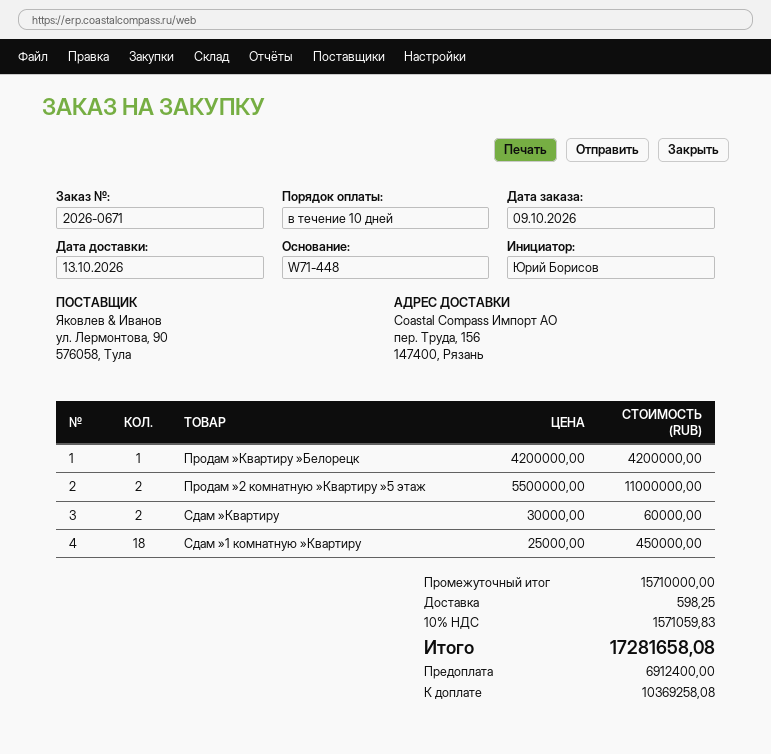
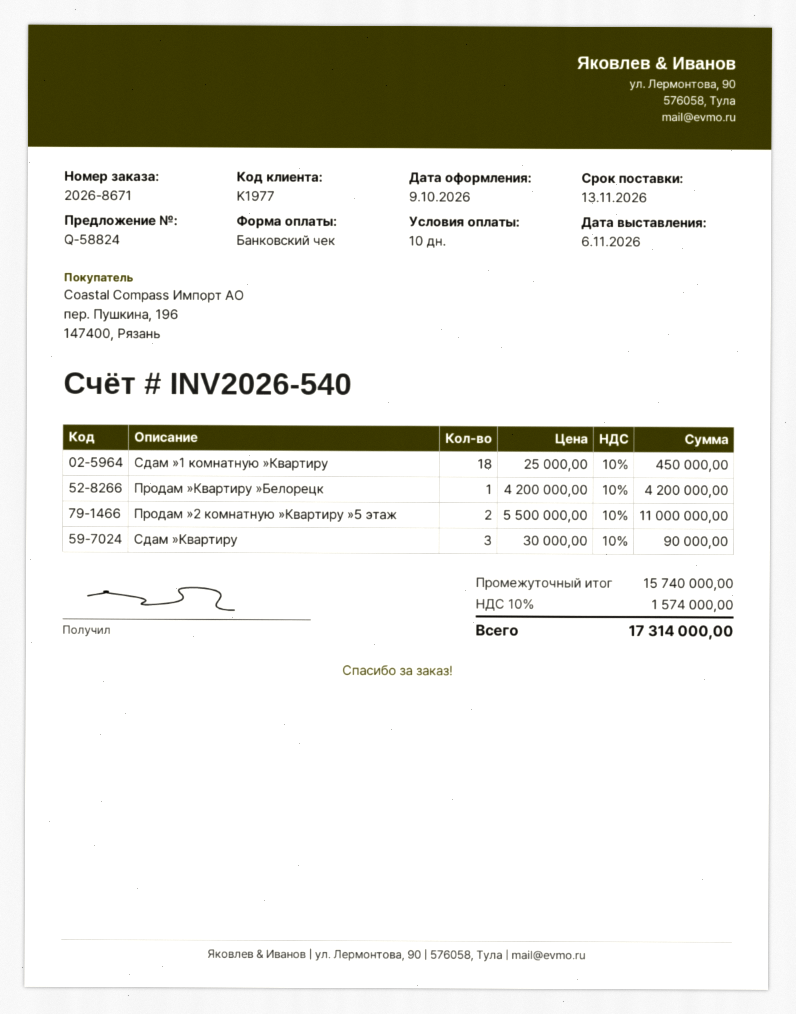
order number: 2026-0671 -> 2026-8671
delivery date: 2026-10-13 -> 2026-11-13
Сдам »Квартиру: 2 x 30000.00 = 60000.00 -> 3 x 30000.00 = 90000.00
subtotal: 15710000.00 -> 15740000.00
shipping: 598.25 -> none
tax: 10% = 1571059.83 -> 10% = 1574000.00
total: 17281658.08 -> 17314000.00

